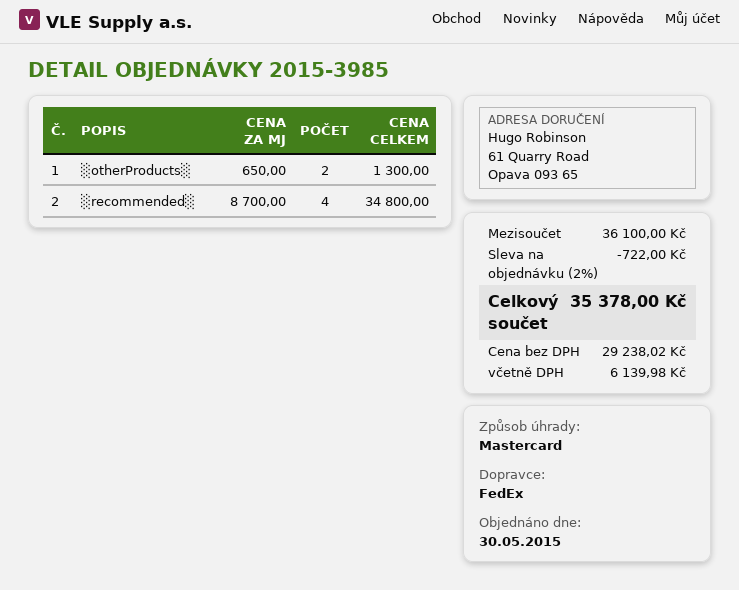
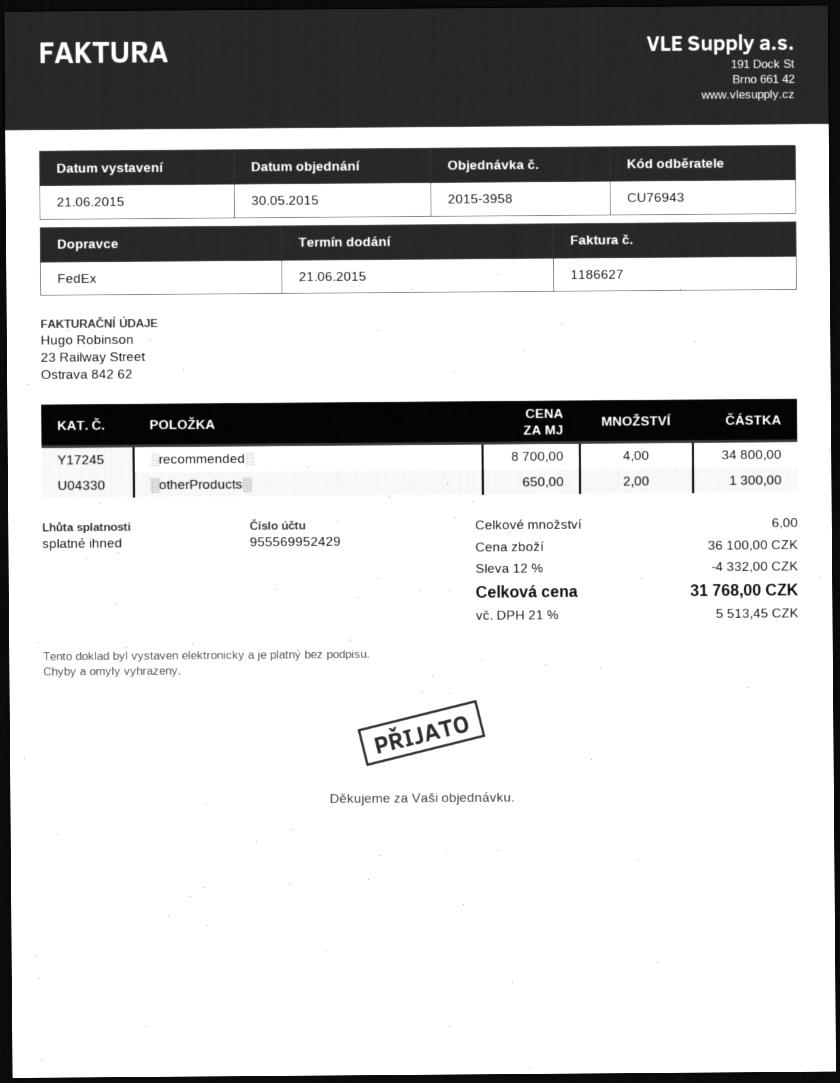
order number: 2015-3985 -> 2015-3958
discount: 2% = 722.00 -> 12% = 4332.00
tax: 6139.98 -> 5513.45
total: 35378.00 -> 31768.00

